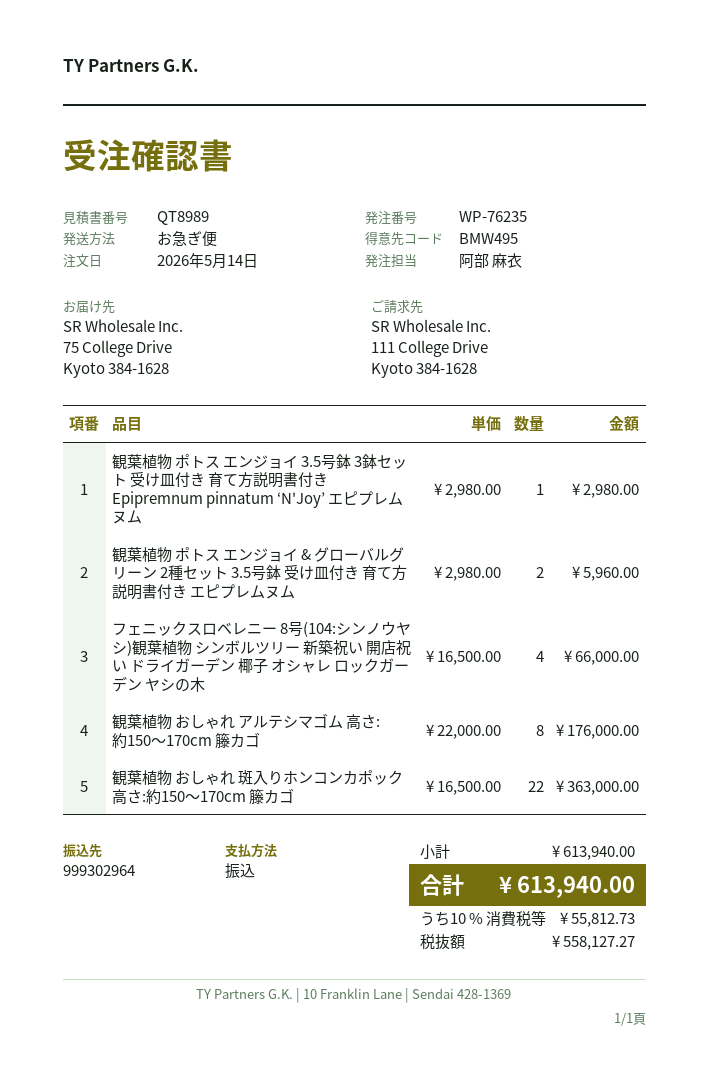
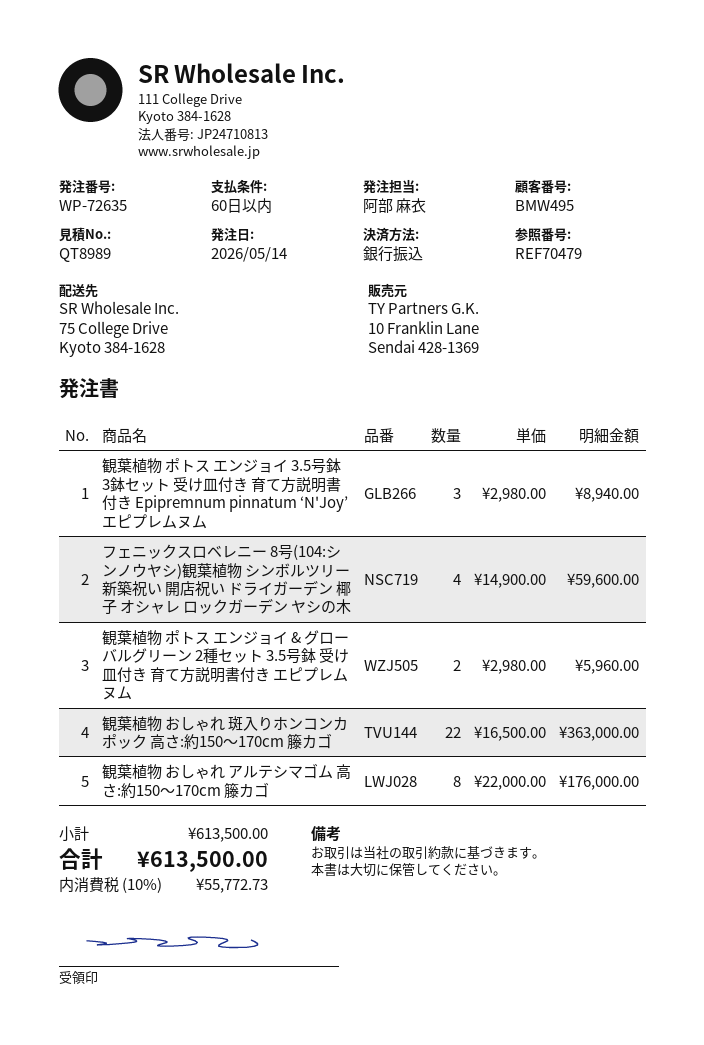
order number: WP-76235 -> WP-72635
観葉植物 ポトス エンジョイ 3.5号鉢 3鉢セット 受け皿付き 育て方説明書付き Epipremnum pinnatum ‘N'Joy’ エピプレムヌム: 1 x 2980.00 = 2980.00 -> 3 x 2980.00 = 8940.00
フェニックスロベレニー 8号(104:シンノウヤシ)観葉植物 シンボルツリー 新築祝い 開店祝い ドライガーデン 椰子 オシャレ ロックガーデン ヤシの木: 4 x 16500.00 = 66000.00 -> 4 x 14900.00 = 59600.00
subtotal: 613940.00 -> 613500.00
tax: 10% = 55812.73 -> 10% = 55772.73
total: 613940.00 -> 613500.00

